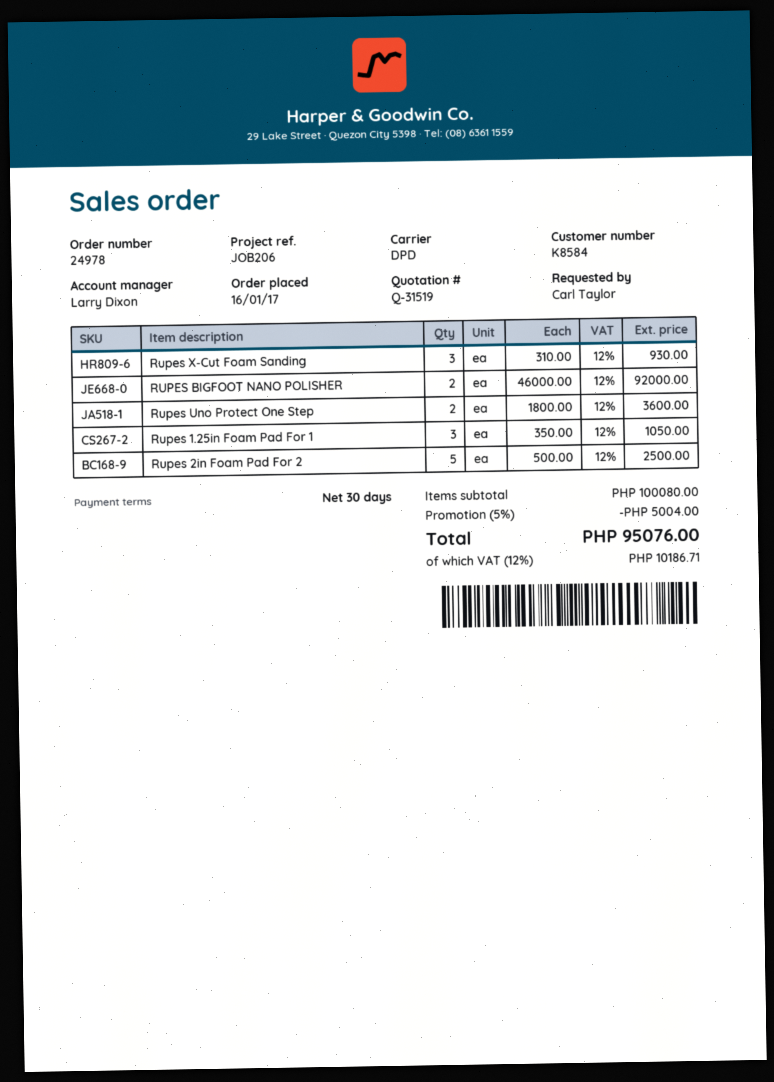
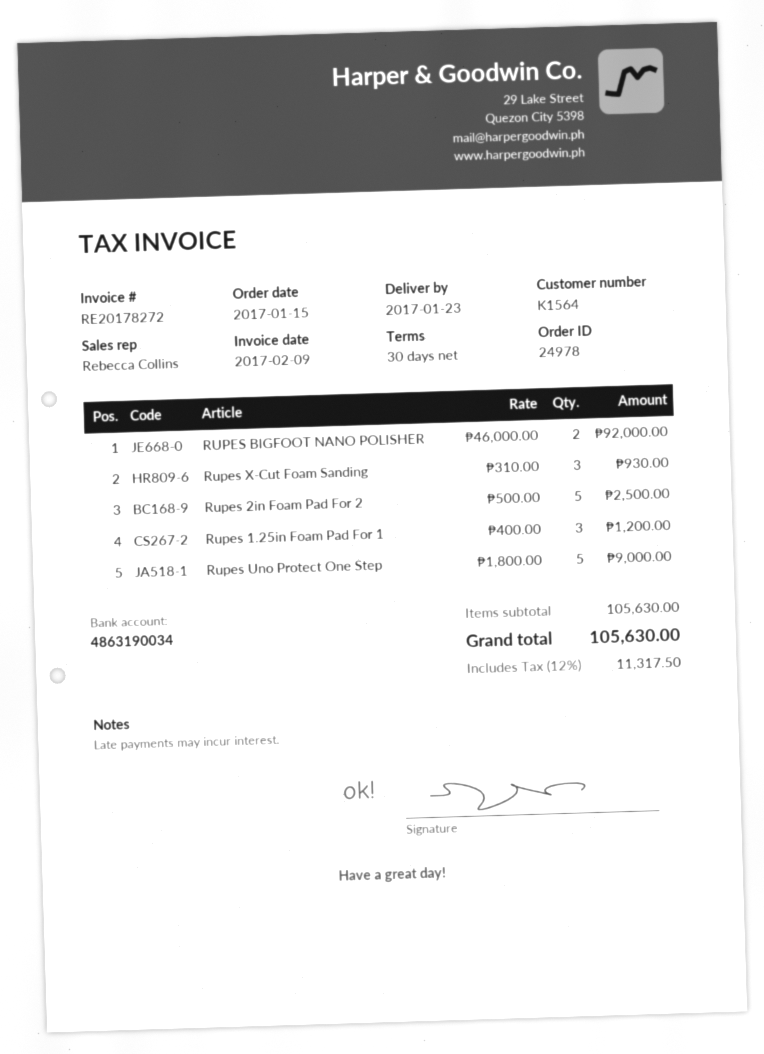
order date: 2017-01-16 -> 2017-01-15
customer number: K8584 -> K1564
sales rep: Larry Dixon -> Rebecca Collins
Rupes Uno Protect One Step: 2 x 1800.00 = 3600.00 -> 5 x 1800.00 = 9000.00
Rupes 1.25in Foam Pad For 1: 3 x 350.00 = 1050.00 -> 3 x 400.00 = 1200.00
subtotal: 100080.00 -> 105630.00
discount: 5% = 5004.00 -> none
tax: 12% = 10186.71 -> 12% = 11317.50
total: 95076.00 -> 105630.00

